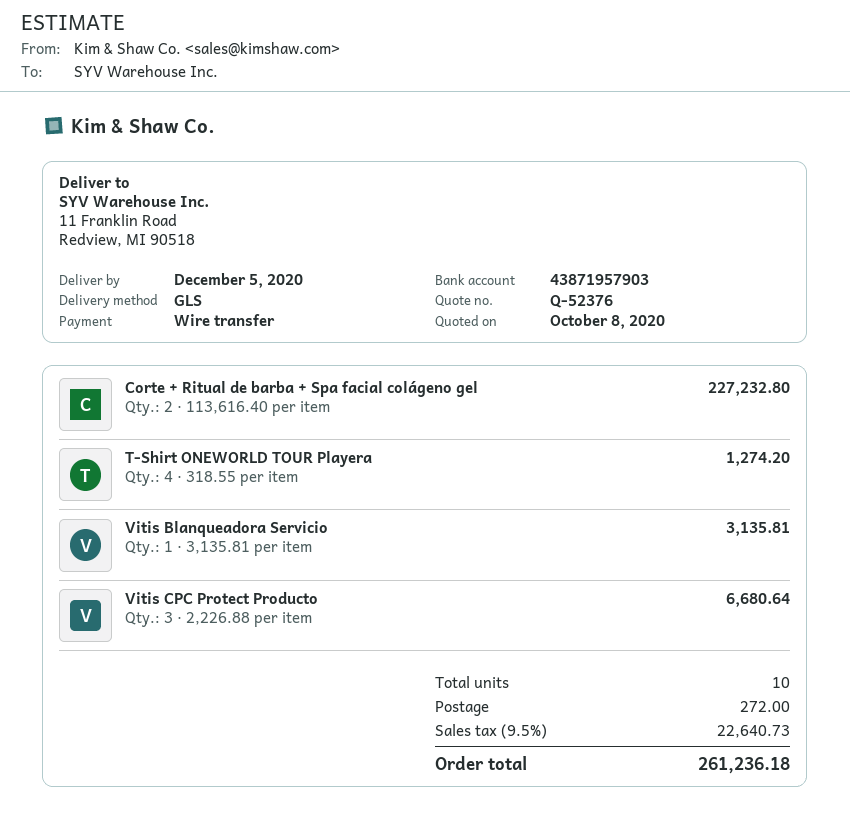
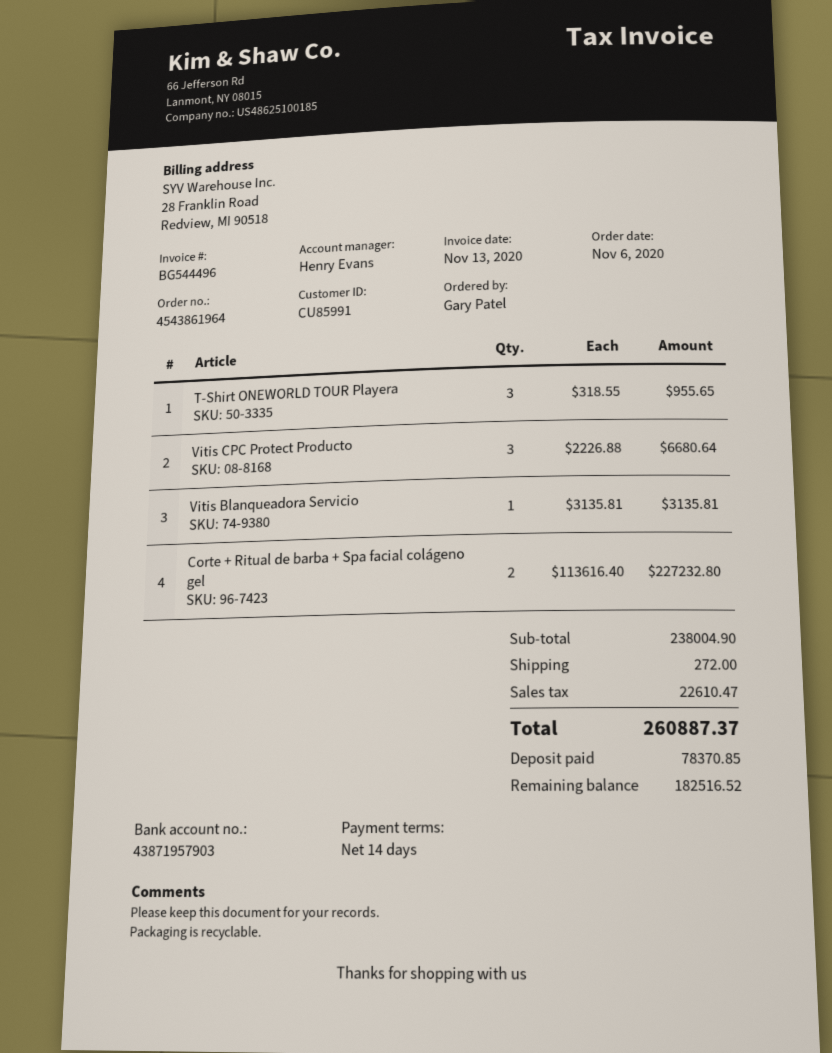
T-Shirt ONEWORLD TOUR Playera: 4 x 318.55 = 1274.20 -> 3 x 318.55 = 955.65
tax: 22640.73 -> 22610.47
total: 261236.18 -> 260887.37

